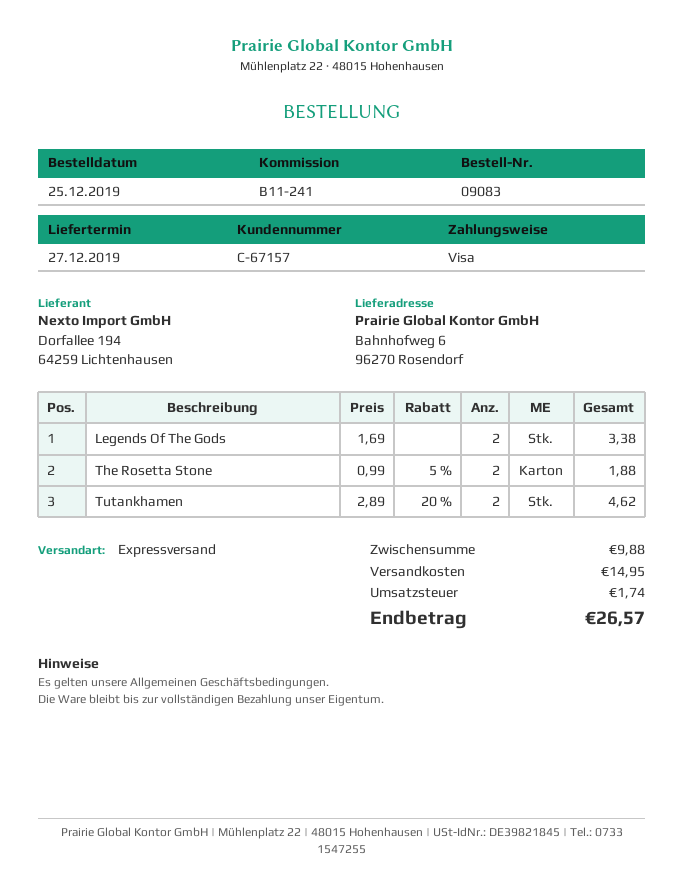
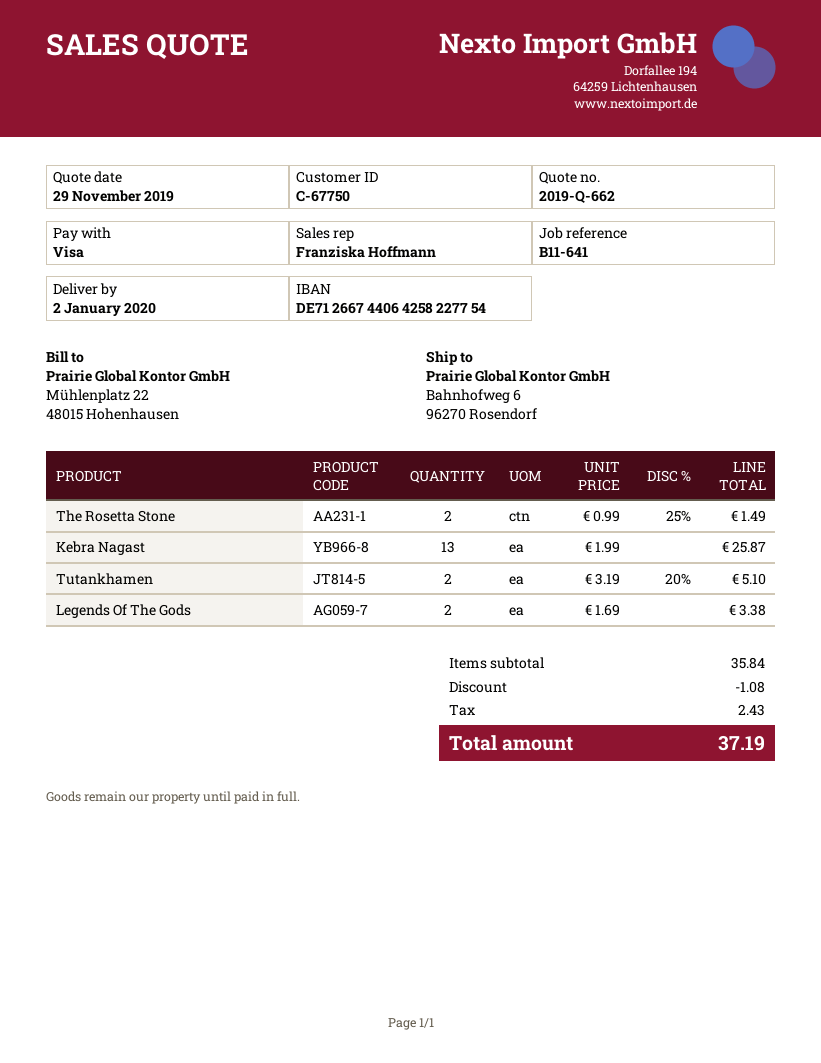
delivery date: 2019-12-27 -> 2020-01-02
customer number: C-67157 -> C-67750
reference: B11-241 -> B11-641
The Rosetta Stone: 2 x 0.99 - 5% = 1.88 -> 2 x 0.99 - 25% = 1.49
Tutankhamen: 2 x 2.89 - 20% = 4.62 -> 2 x 3.19 - 20% = 5.10
Kebra Nagast: none -> 13 x 1.99 = 25.87
subtotal: 9.88 -> 35.84
discount: none -> 1.08
shipping: 14.95 -> none
tax: 1.74 -> 2.43
total: 26.57 -> 37.19

